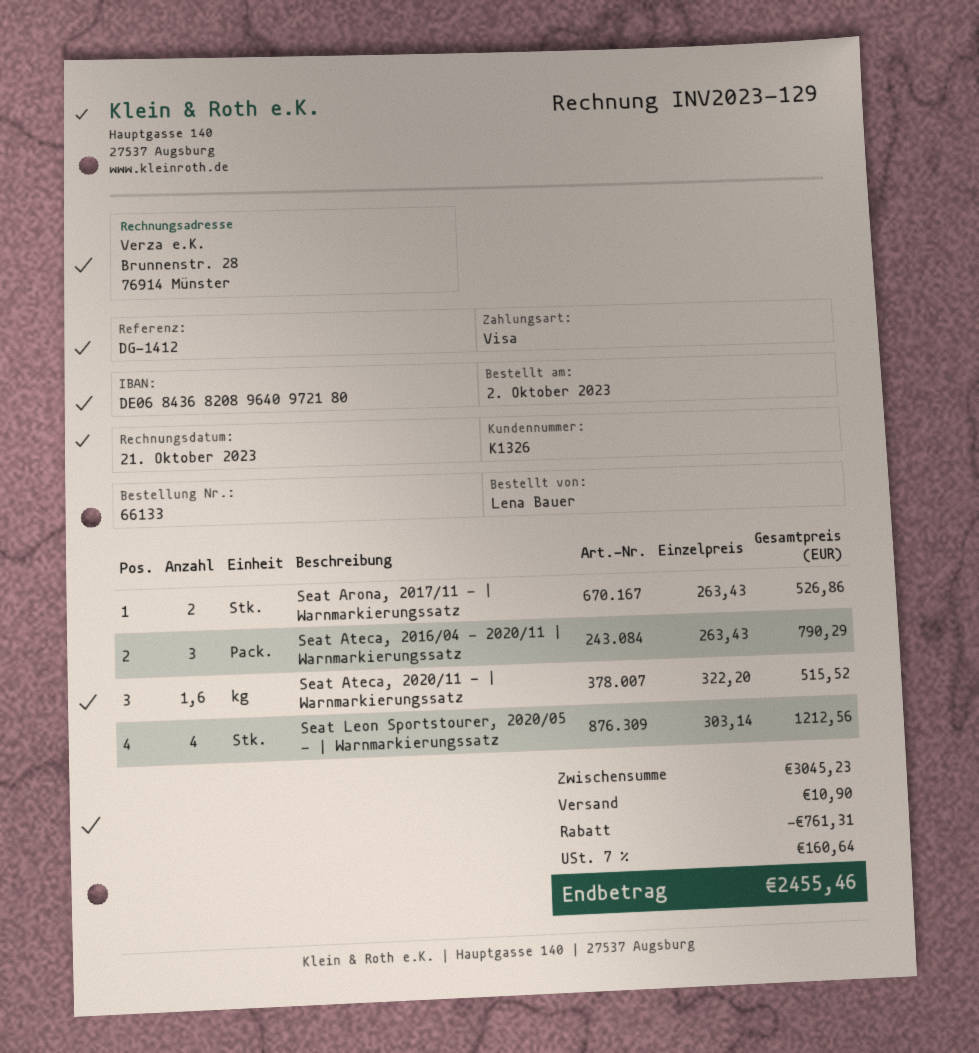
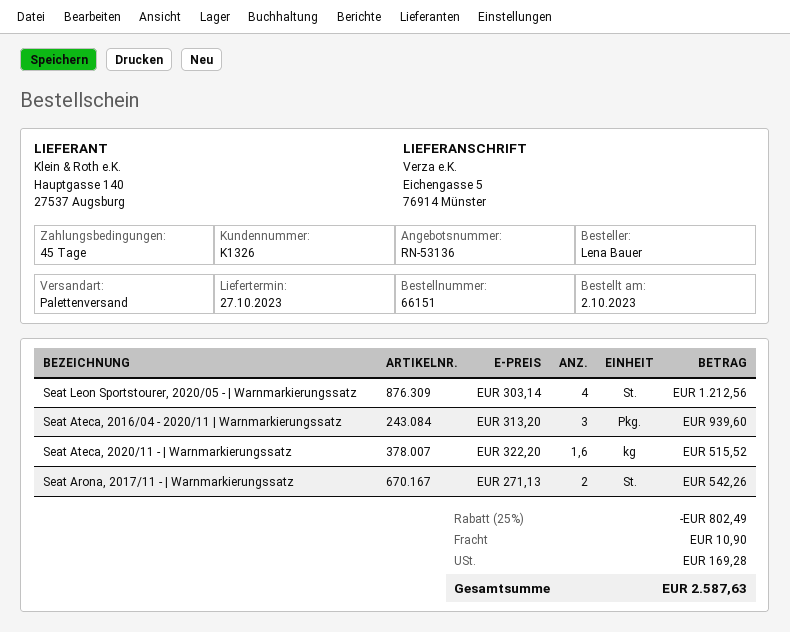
order number: 66133 -> 66151
Seat Arona, 2017/11 - | Warnmarkierungssatz: 2 x 263.43 = 526.86 -> 2 x 271.13 = 542.26
Seat Ateca, 2016/04 - 2020/11 | Warnmarkierungssatz: 3 x 263.43 = 790.29 -> 3 x 313.20 = 939.60
discount: 761.31 -> 802.49
tax: 160.64 -> 169.28
total: 2455.46 -> 2587.63

